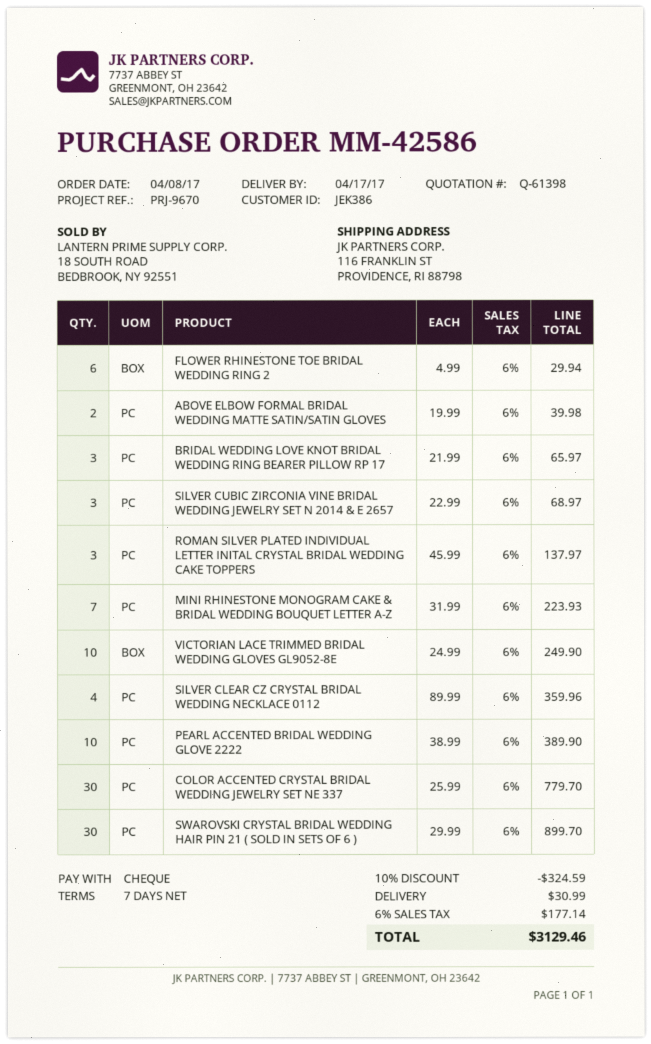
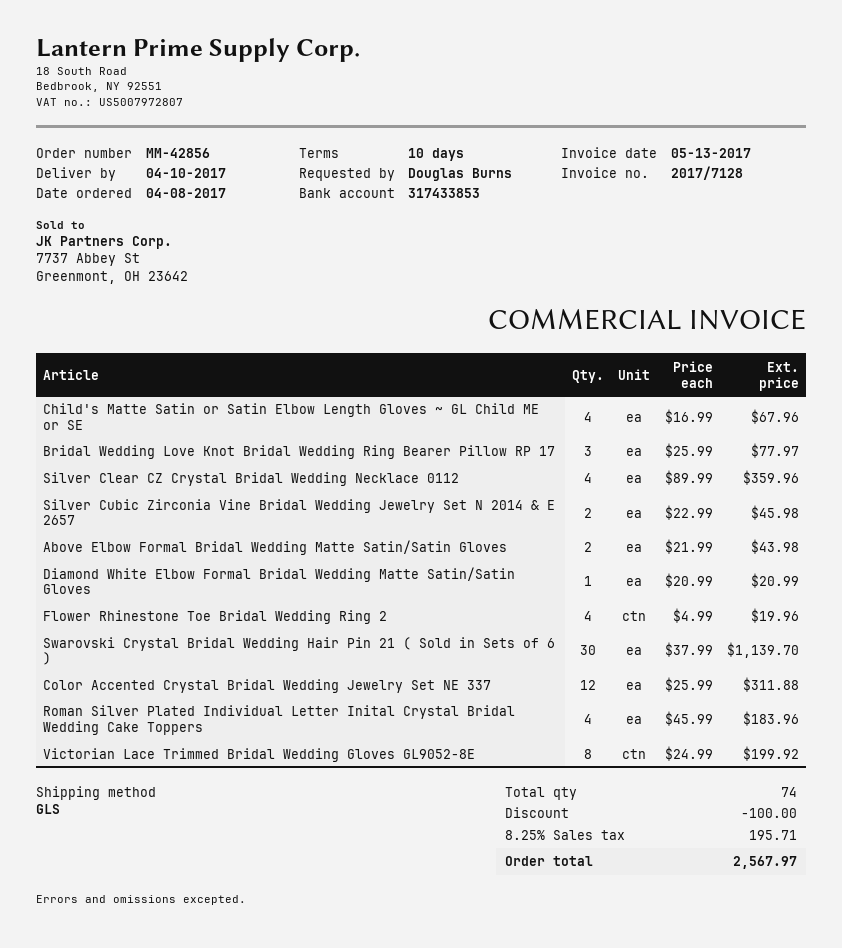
order number: MM-42586 -> MM-42856
delivery date: 2017-04-17 -> 2017-04-10
payment terms: 7 days -> 10 days
FLOWER RHINESTONE TOE BRIDAL WEDDING RING 2: 6 x 4.99 = 29.94 -> 4 x 4.99 = 19.96
ABOVE ELBOW FORMAL BRIDAL WEDDING MATTE SATIN/SATIN GLOVES: 2 x 19.99 = 39.98 -> 2 x 21.99 = 43.98
BRIDAL WEDDING LOVE KNOT BRIDAL WEDDING RING BEARER PILLOW RP 17: 3 x 21.99 = 65.97 -> 3 x 25.99 = 77.97
SILVER CUBIC ZIRCONIA VINE BRIDAL WEDDING JEWELRY SET N 2014 & E 2657: 3 x 22.99 = 68.97 -> 2 x 22.99 = 45.98
ROMAN SILVER PLATED INDIVIDUAL LETTER INITAL CRYSTAL BRIDAL WEDDING CAKE TOPPERS: 3 x 45.99 = 137.97 -> 4 x 45.99 = 183.96
MINI RHINESTONE MONOGRAM CAKE & BRIDAL WEDDING BOUQUET LETTER A-Z: 7 x 31.99 = 223.93 -> none
VICTORIAN LACE TRIMMED BRIDAL WEDDING GLOVES GL9052-8E: 10 x 24.99 = 249.90 -> 8 x 24.99 = 199.92
PEARL ACCENTED BRIDAL WEDDING GLOVE 2222: 10 x 38.99 = 389.90 -> none
COLOR ACCENTED CRYSTAL BRIDAL WEDDING JEWELRY SET NE 337: 30 x 25.99 = 779.70 -> 12 x 25.99 = 311.88
SWAROVSKI CRYSTAL BRIDAL WEDDING HAIR PIN 21 ( SOLD IN SETS OF 6 ): 30 x 29.99 = 899.70 -> 30 x 37.99 = 1139.70
Child's Matte Satin or Satin Elbow Length Gloves ~ GL Child ME or SE: none -> 4 x 16.99 = 67.96
Diamond White Elbow Formal Bridal Wedding Matte Satin/Satin Gloves: none -> 1 x 20.99 = 20.99
discount: 324.59 -> 100.00
shipping: 30.99 -> none
tax: 6% = 177.14 -> 8.25% = 195.71
total: 3129.46 -> 2567.97

